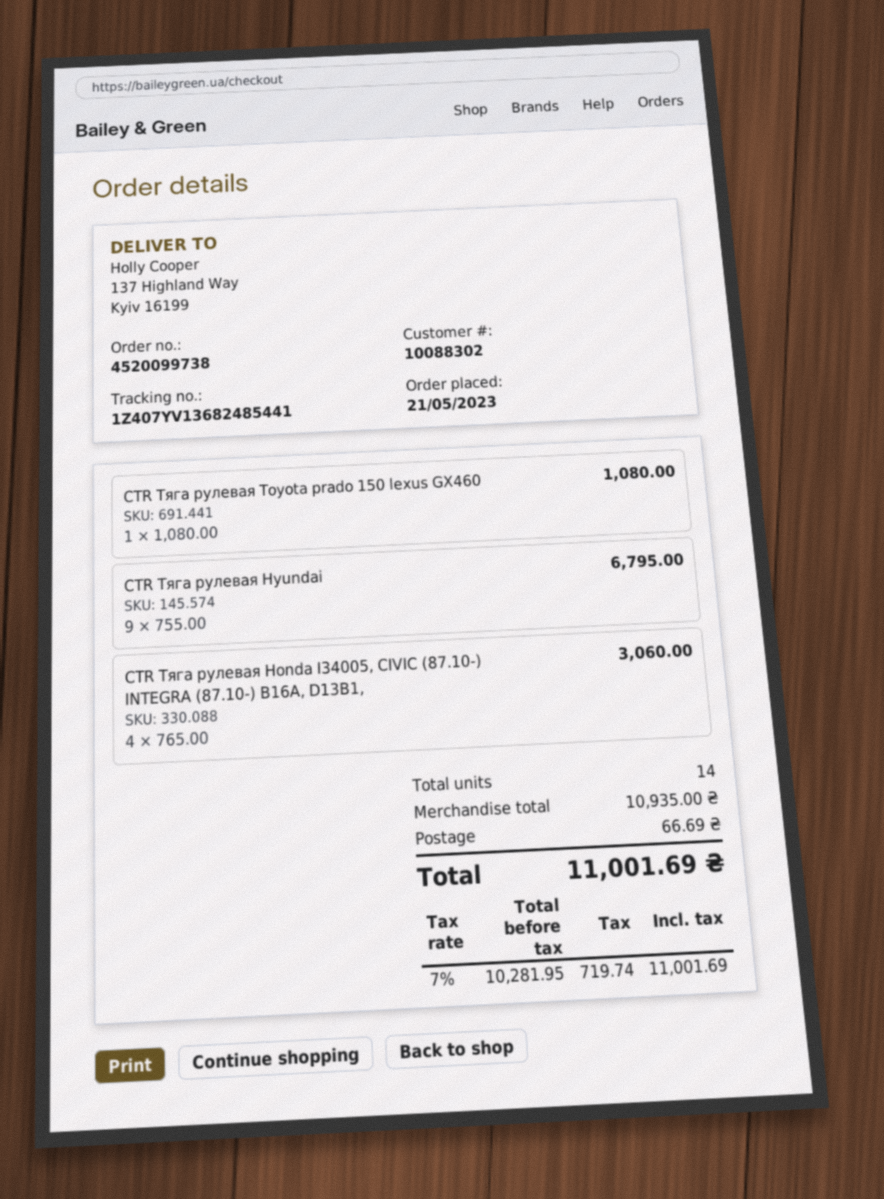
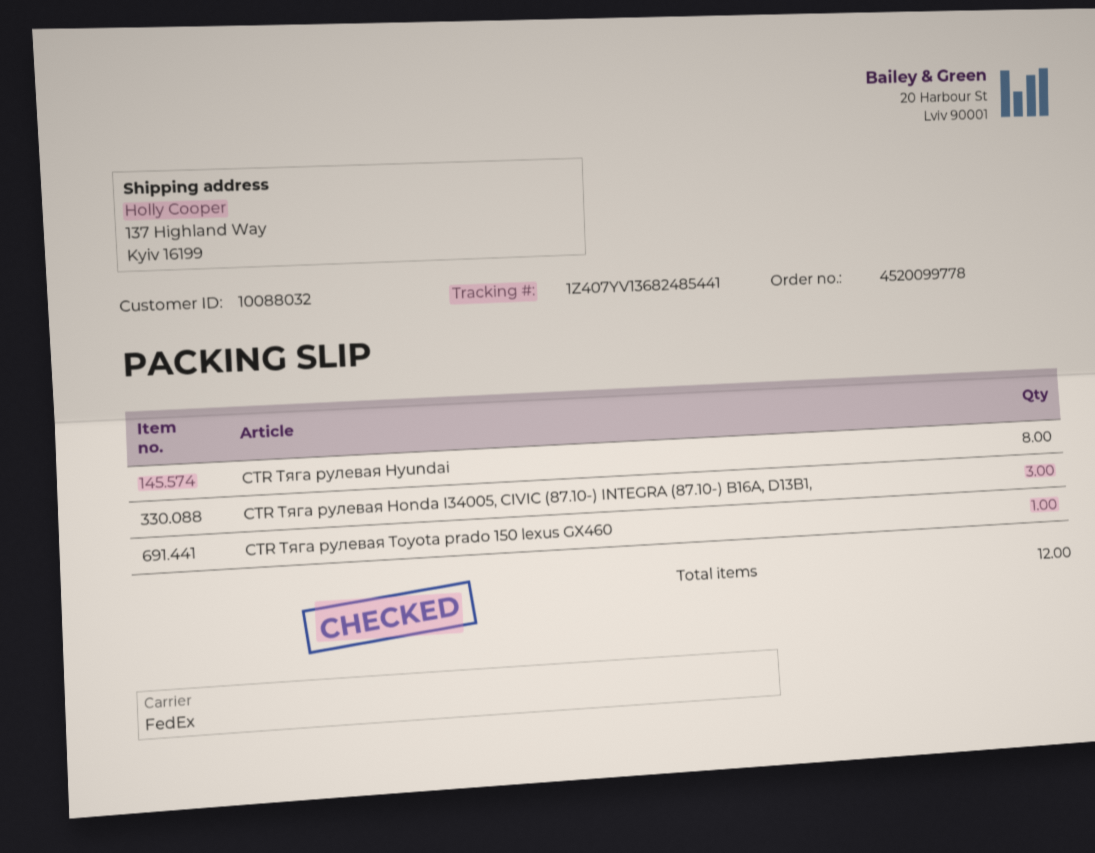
order number: 4520099738 -> 4520099778
customer number: 10088302 -> 10088032
CTR Тяга рулевая Hyundai: 9 -> 8
CTR Тяга рулевая Honda I34005, CIVIC (87.10-) INTEGRA (87.10-) B16A, D13B1,: 4 -> 3
total quantity: 14 -> 12

